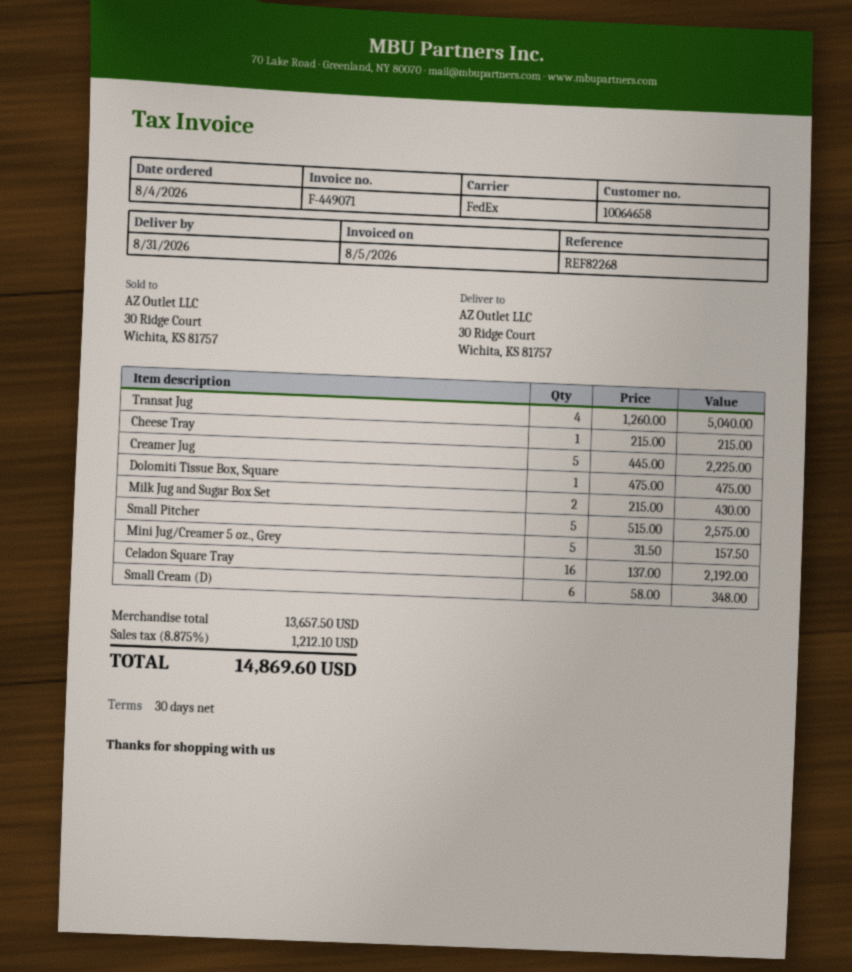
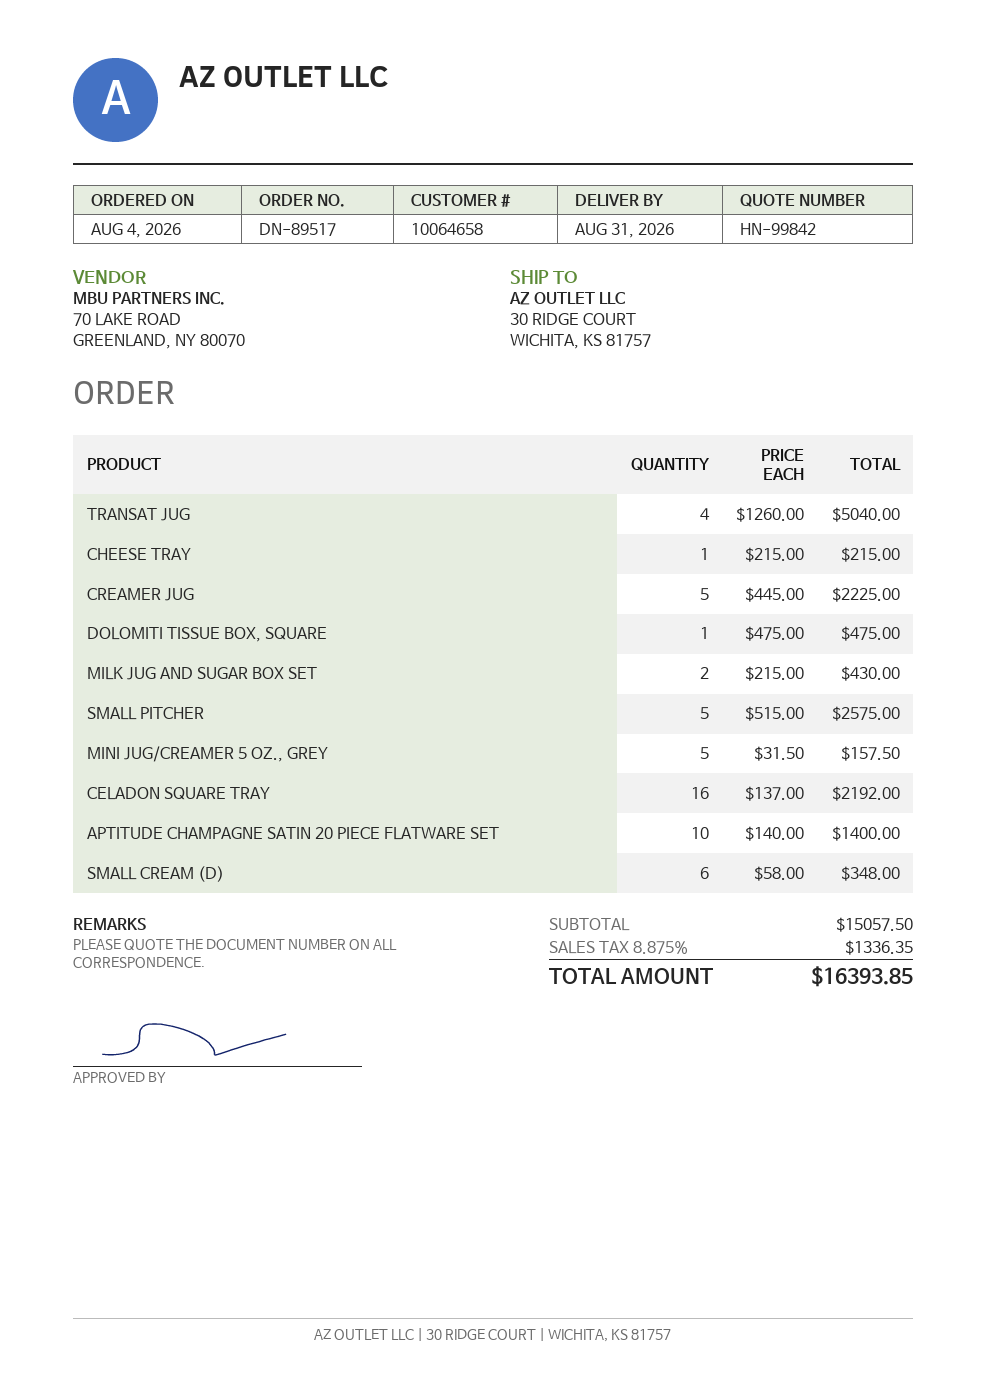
APTITUDE CHAMPAGNE SATIN 20 PIECE FLATWARE SET: none -> 10 x 140.00 = 1400.00
subtotal: 13657.50 -> 15057.50
tax: 8.875% = 1212.10 -> 8.875% = 1336.35
total: 14869.60 -> 16393.85

